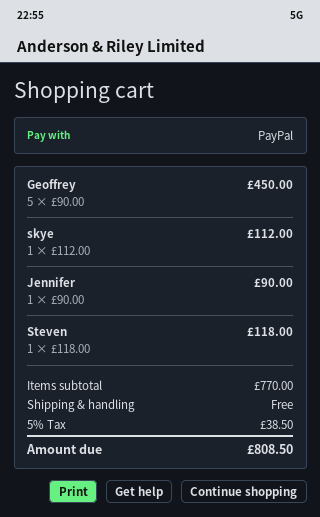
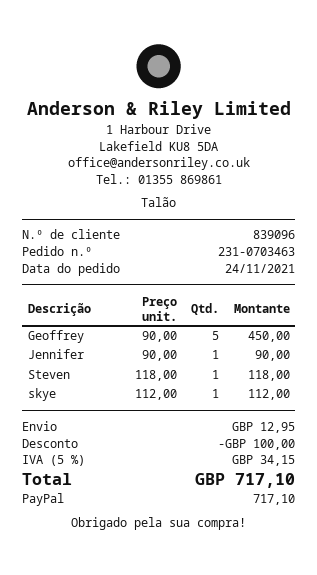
discount: none -> 100.00
shipping: 0.00 -> 12.95
tax: 5% = 38.50 -> 5% = 34.15
total: 808.50 -> 717.10

